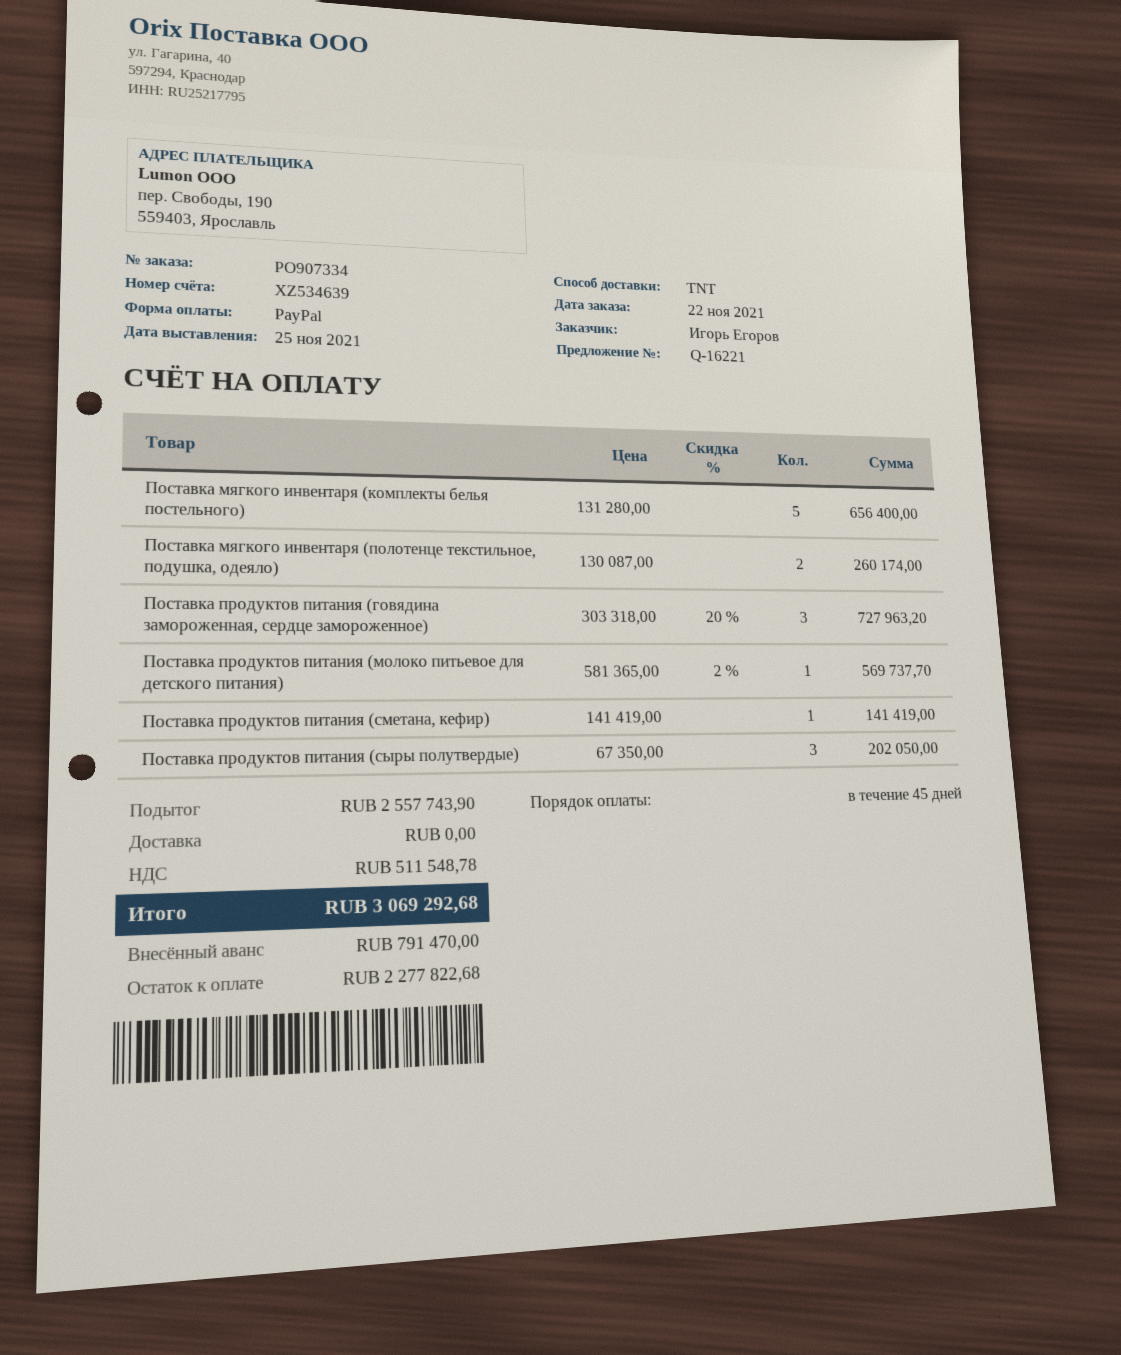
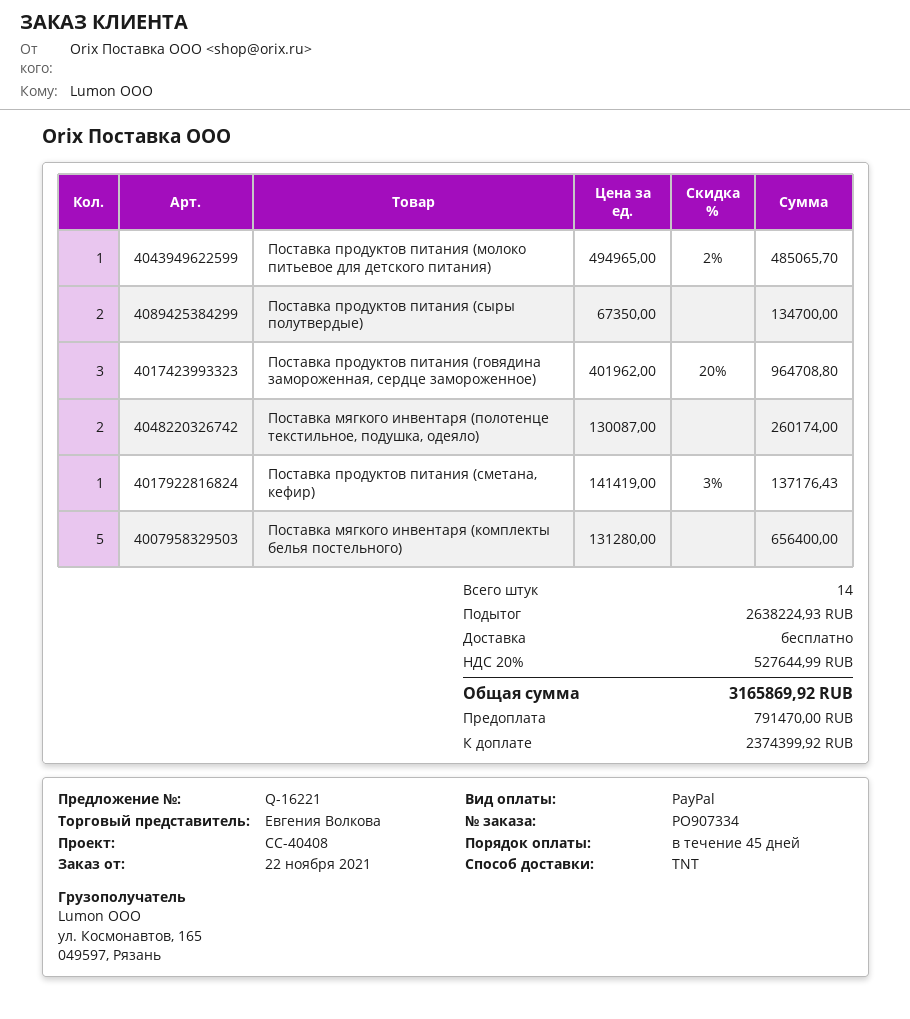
Поставка продуктов питания (говядина замороженная, сердце замороженное): 3 x 303318.00 - 20% = 727963.20 -> 3 x 401962.00 - 20% = 964708.80
Поставка продуктов питания (молоко питьевое для детского питания): 1 x 581365.00 - 2% = 569737.70 -> 1 x 494965.00 - 2% = 485065.70
Поставка продуктов питания (сметана, кефир): 1 x 141419.00 = 141419.00 -> 1 x 141419.00 - 3% = 137176.43
Поставка продуктов питания (сыры полутвердые): 3 x 67350.00 = 202050.00 -> 2 x 67350.00 = 134700.00
subtotal: 2557743.90 -> 2638224.93
tax: 511548.78 -> 527644.99
total: 3069292.68 -> 3165869.92
balance: 2277822.68 -> 2374399.92

